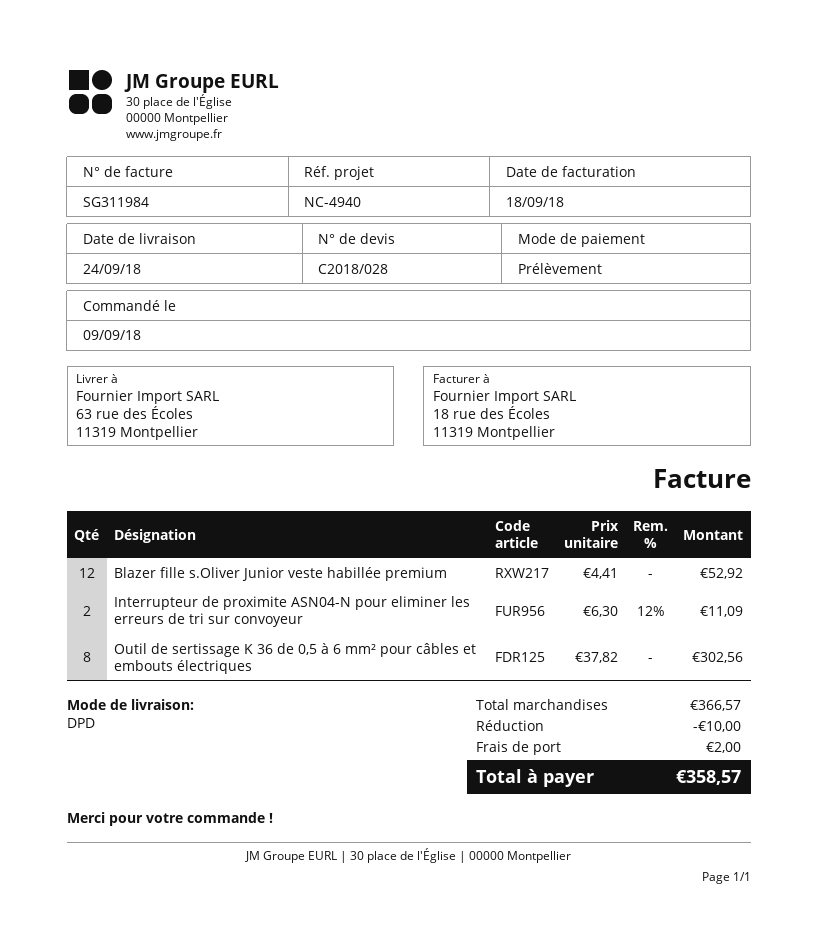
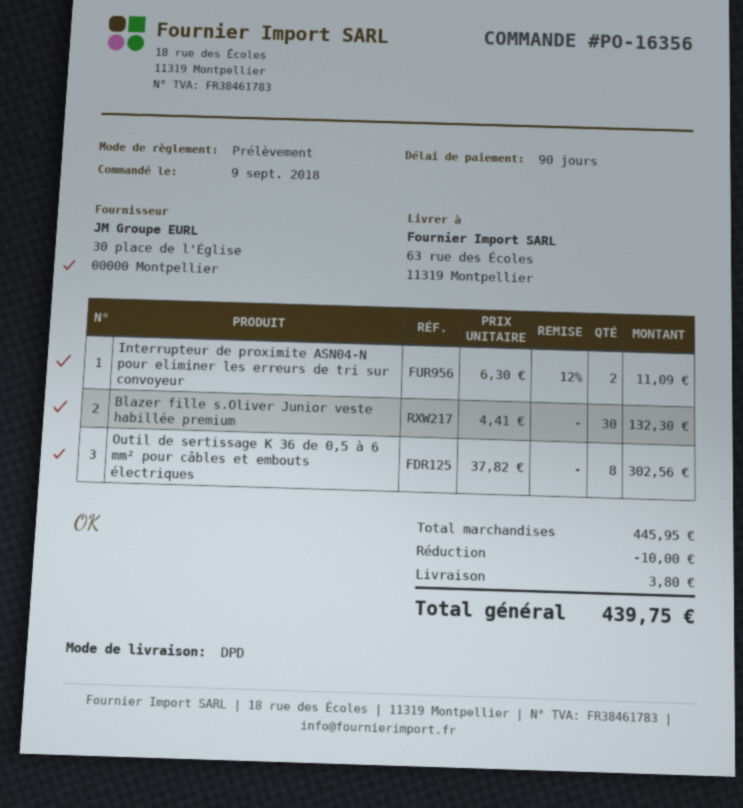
Blazer fille s.Oliver Junior veste habillée premium: 12 x 4.41 = 52.92 -> 30 x 4.41 = 132.30
subtotal: 366.57 -> 445.95
shipping: 2.00 -> 3.80
total: 358.57 -> 439.75

